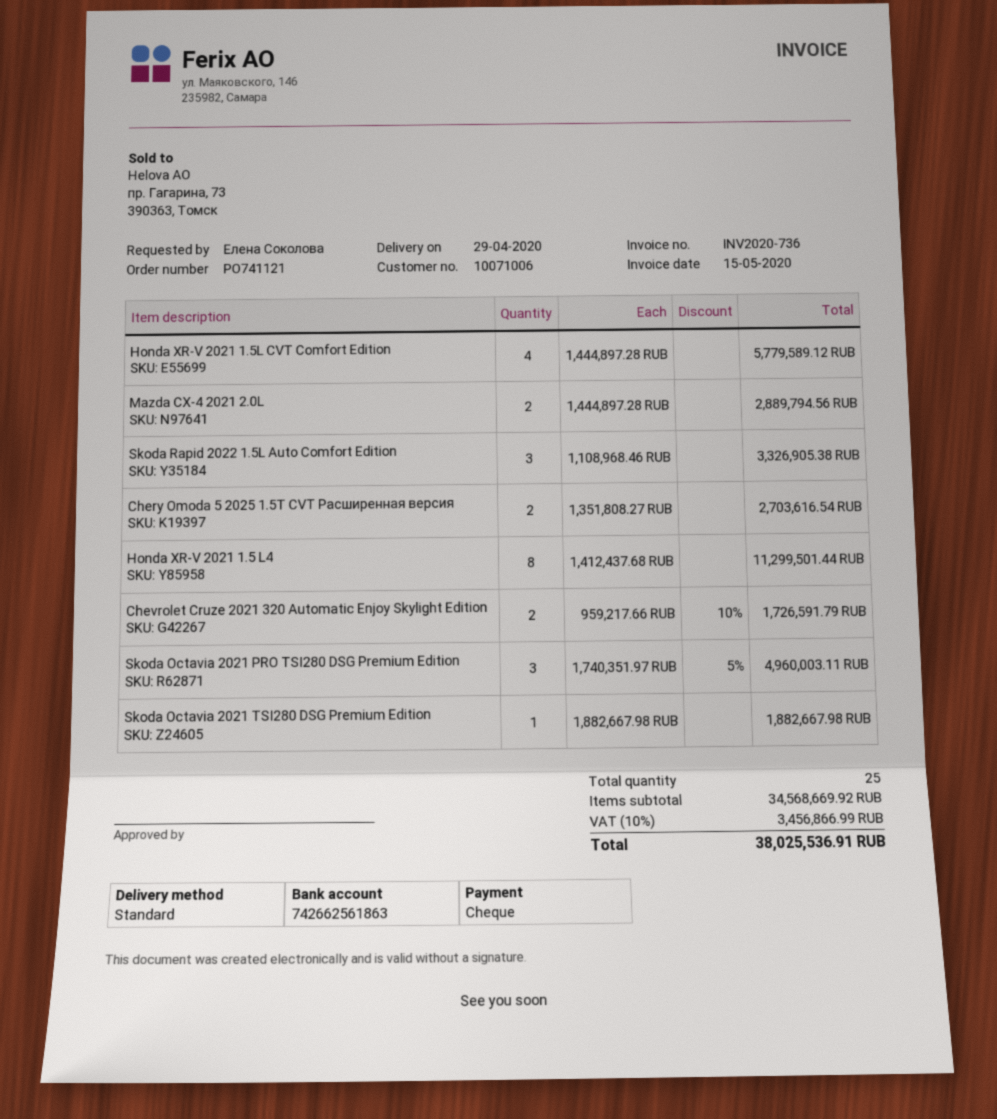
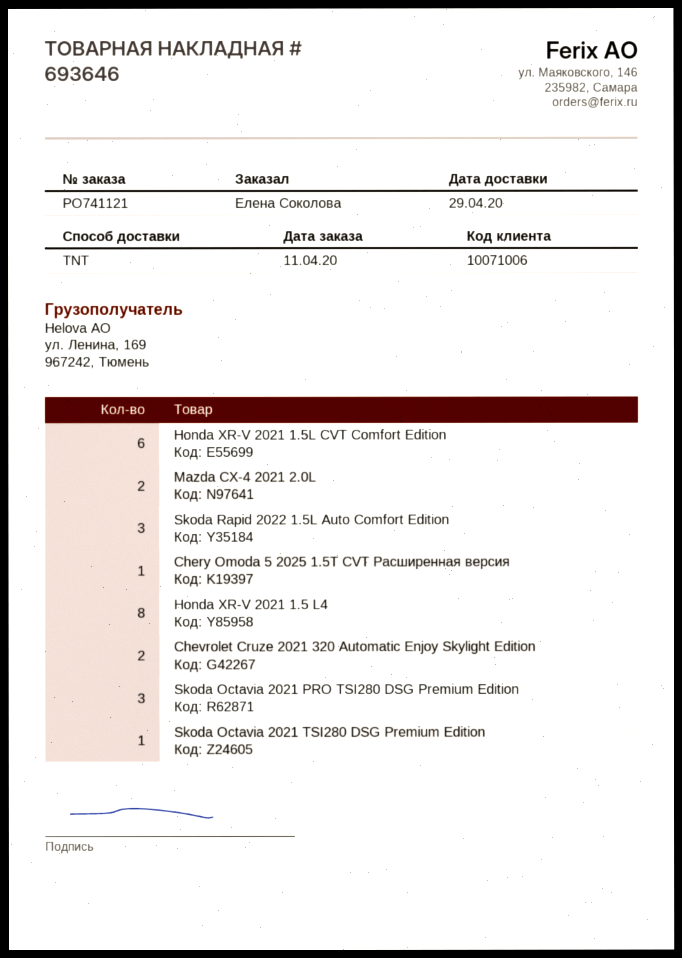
shipping method: standard -> TNT
Honda XR-V 2021 1.5L CVT Comfort Edition: 4 -> 6
Chery Omoda 5 2025 1.5T CVT Расширенная версия: 2 -> 1

